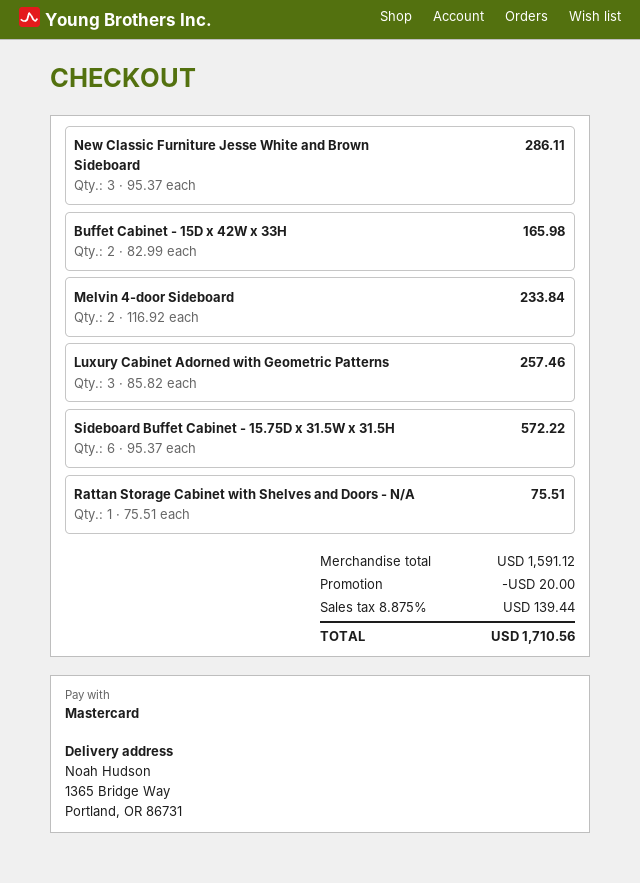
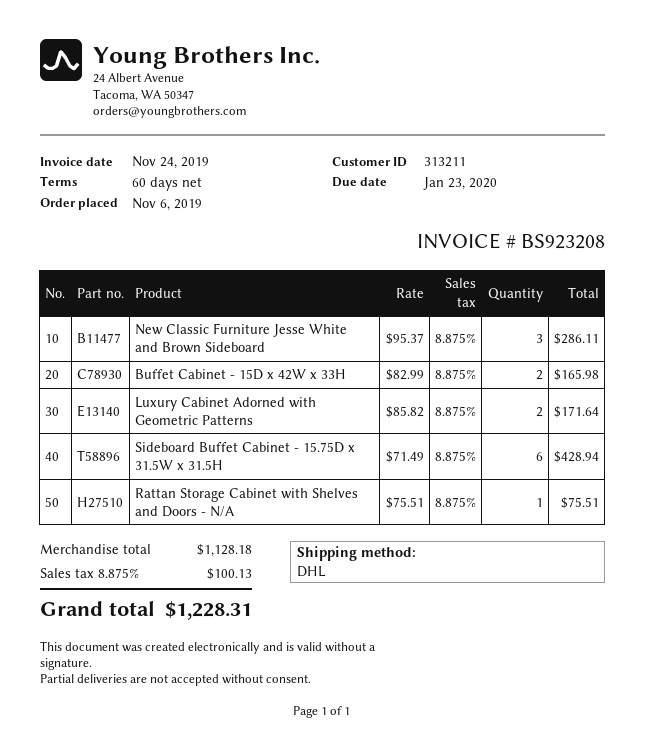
Melvin 4-door Sideboard: 2 x 116.92 = 233.84 -> none
Luxury Cabinet Adorned with Geometric Patterns: 3 x 85.82 = 257.46 -> 2 x 85.82 = 171.64
Sideboard Buffet Cabinet - 15.75D x 31.5W x 31.5H: 6 x 95.37 = 572.22 -> 6 x 71.49 = 428.94
subtotal: 1591.12 -> 1128.18
discount: 20.00 -> none
tax: 8.875% = 139.44 -> 8.875% = 100.13
total: 1710.56 -> 1228.31

